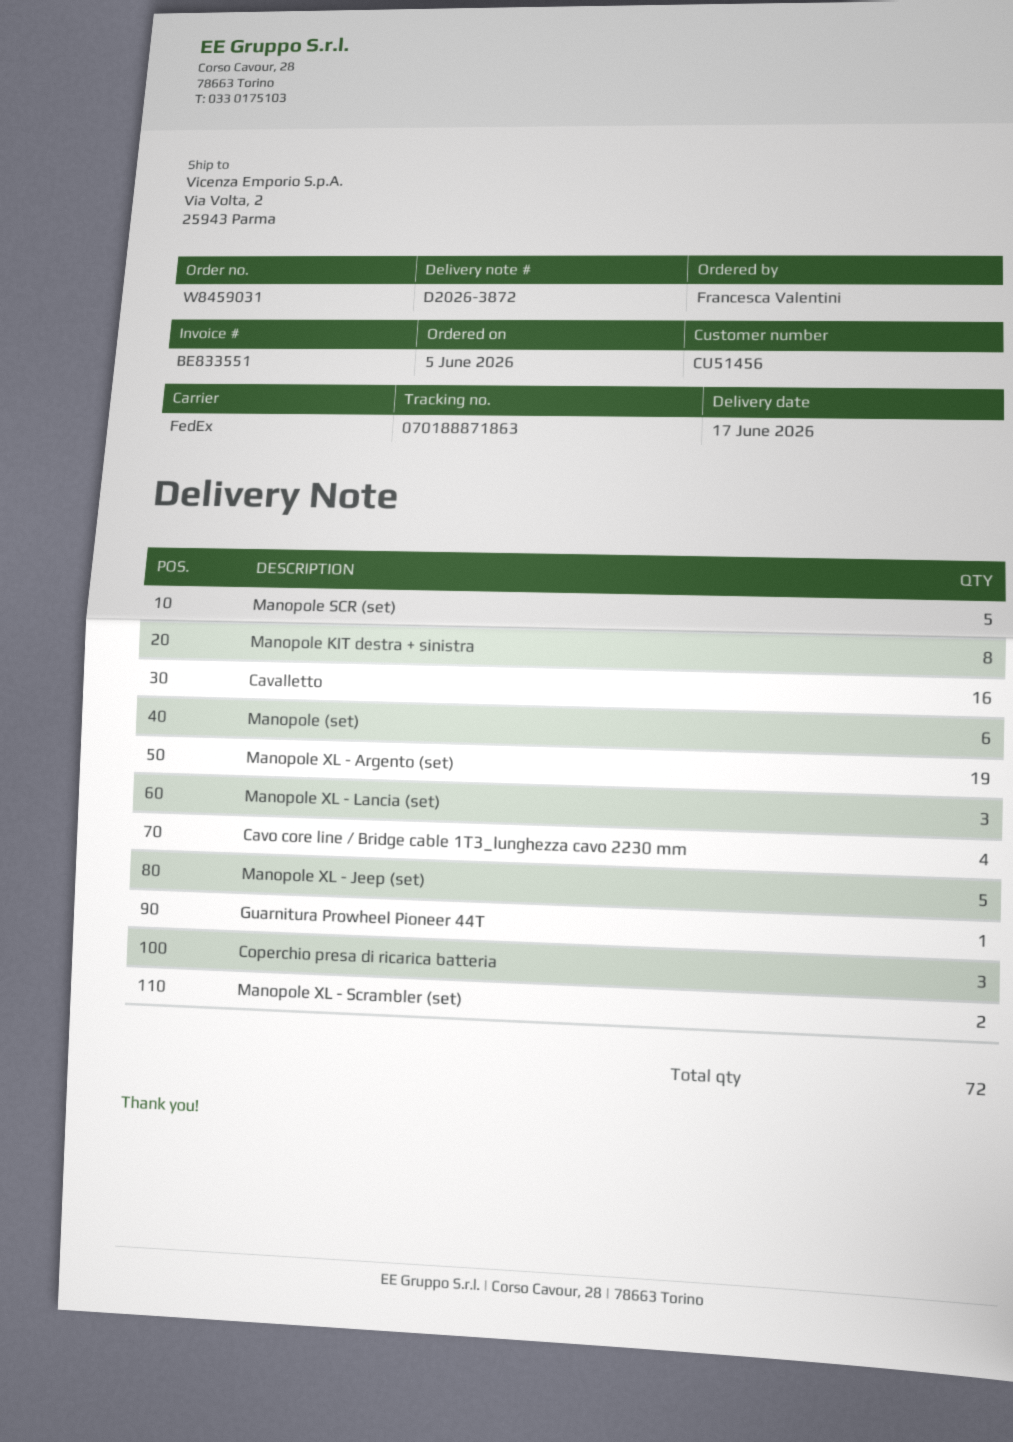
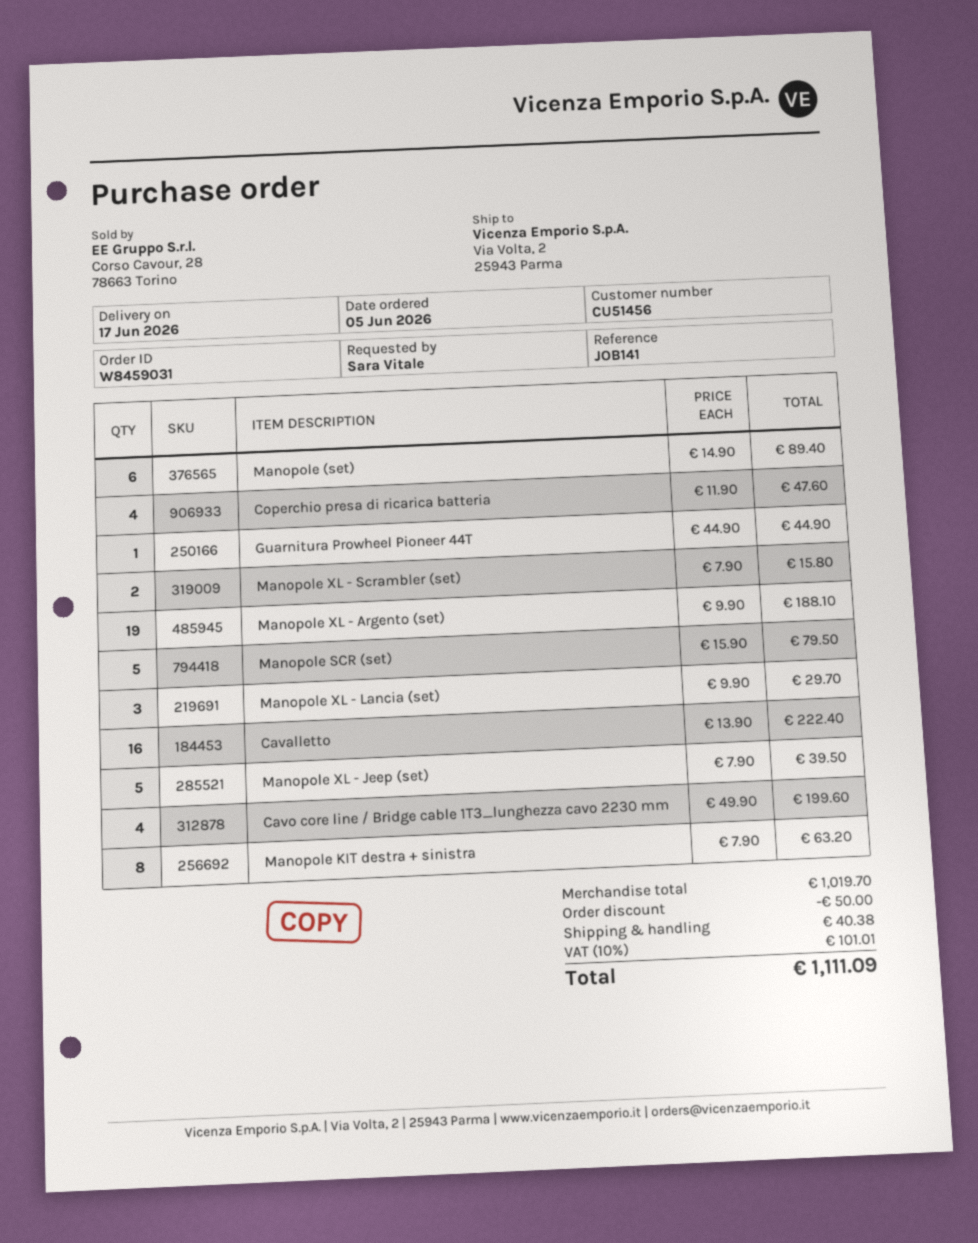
ordered by: Francesca Valentini -> Sara Vitale
Coperchio presa di ricarica batteria: 3 -> 4

